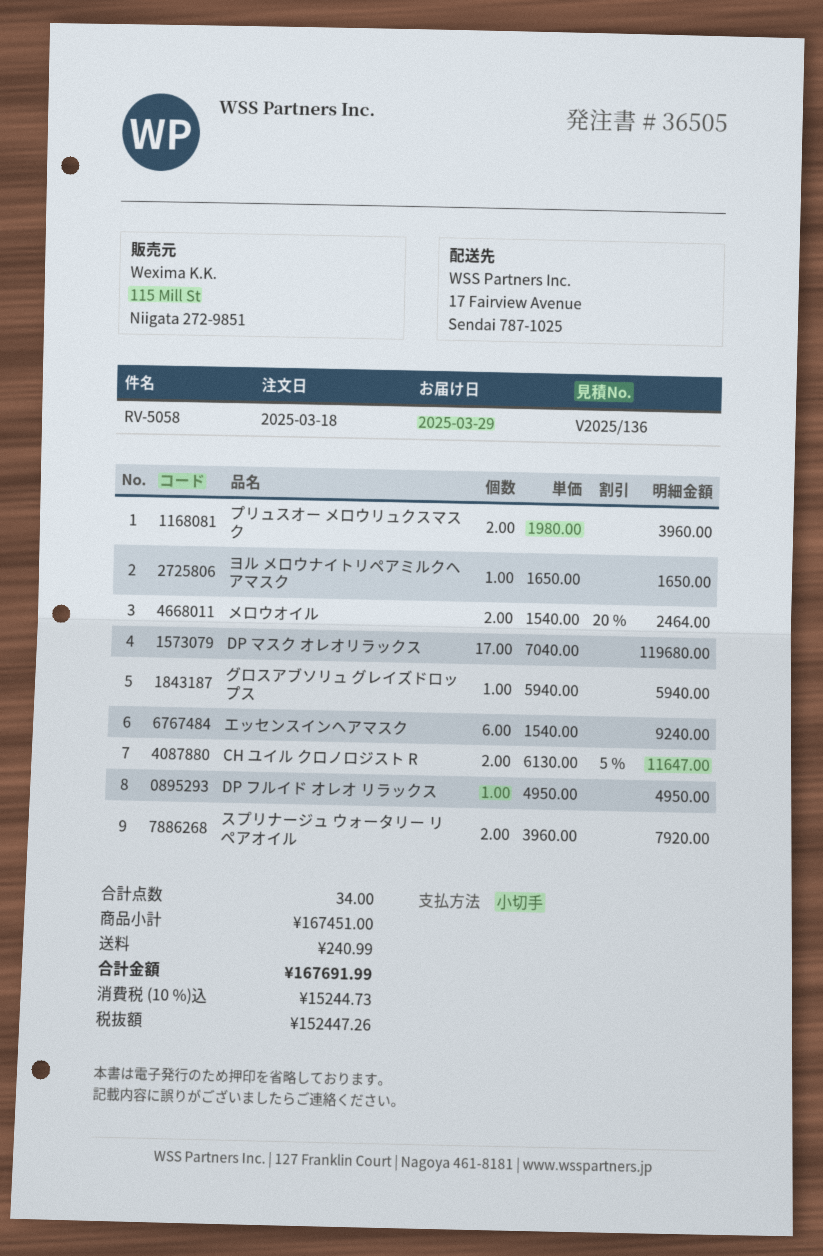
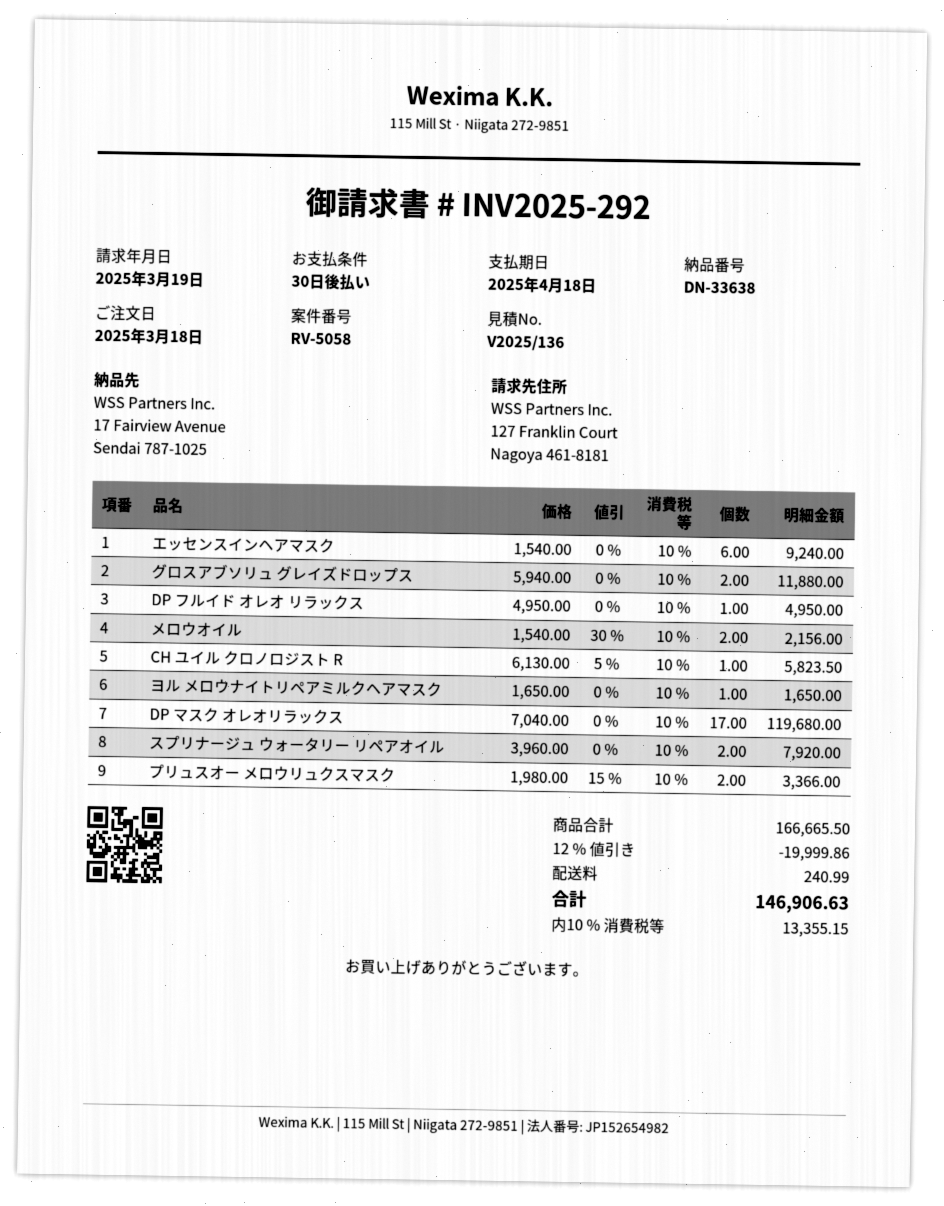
プリュスオー メロウリュクスマスク: 2 x 1980.00 = 3960.00 -> 2 x 1980.00 - 15% = 3366.00
メロウオイル: 2 x 1540.00 - 20% = 2464.00 -> 2 x 1540.00 - 30% = 2156.00
グロスアブソリュ グレイズドロップス: 1 x 5940.00 = 5940.00 -> 2 x 5940.00 = 11880.00
CH ユイル クロノロジスト R: 2 x 6130.00 - 5% = 11647.00 -> 1 x 6130.00 - 5% = 5823.50
subtotal: 167451.00 -> 166665.50
discount: none -> 12% = 19999.86
tax: 10% = 15244.73 -> 10% = 13355.15
total: 167691.99 -> 146906.63

